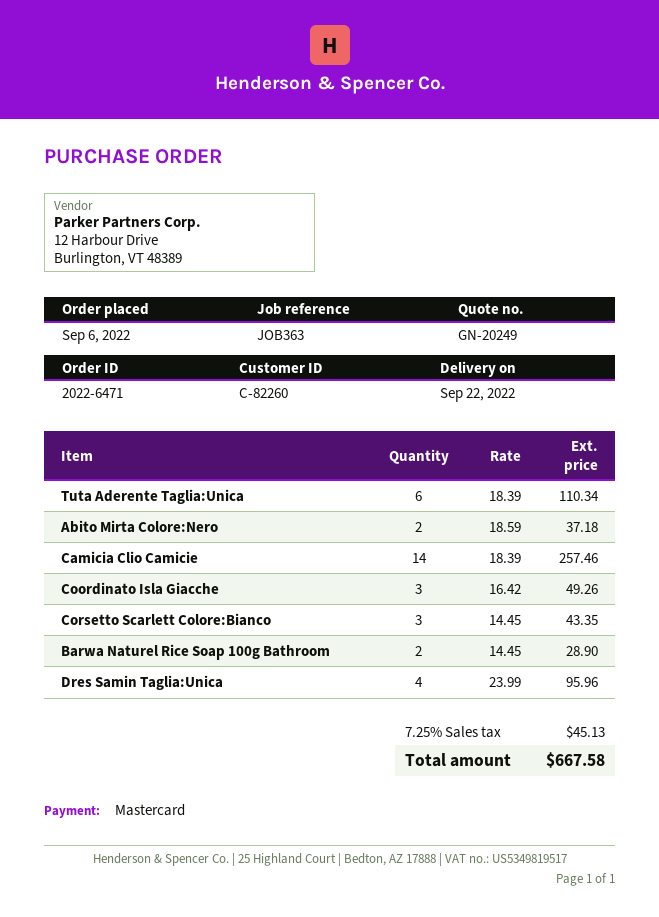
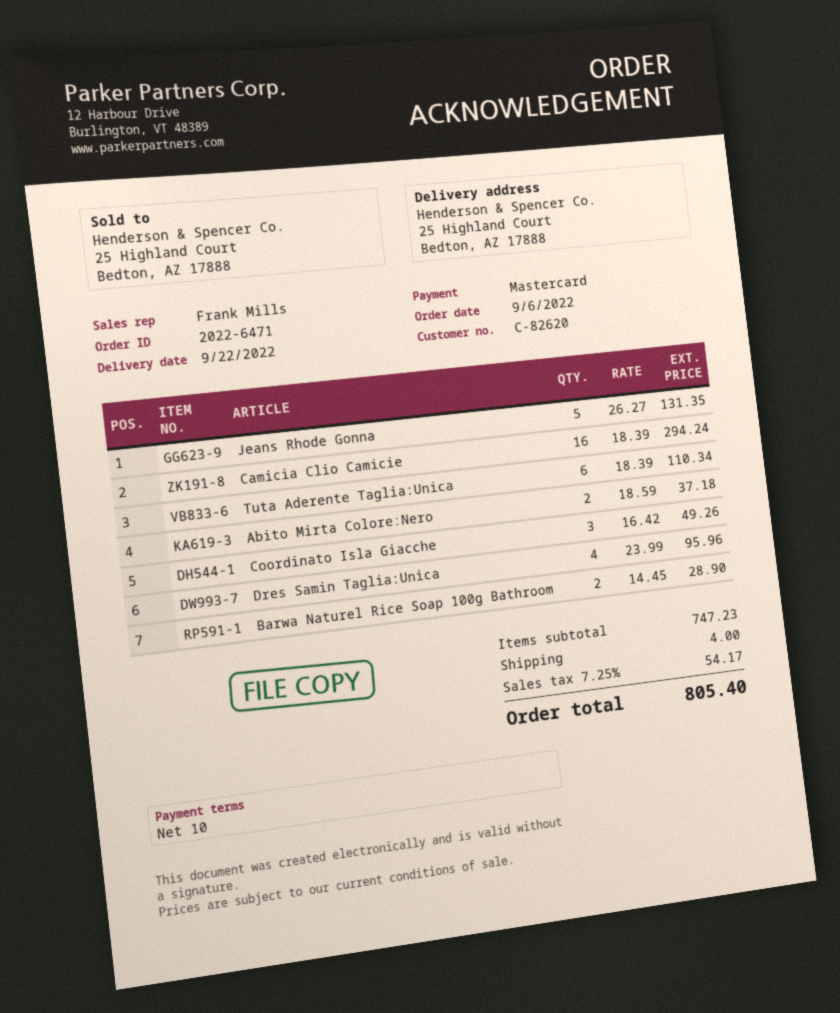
customer number: C-82260 -> C-82620
Camicia Clio Camicie: 14 x 18.39 = 257.46 -> 16 x 18.39 = 294.24
Corsetto Scarlett Colore:Bianco: 3 x 14.45 = 43.35 -> none
Jeans Rhode Gonna: none -> 5 x 26.27 = 131.35
shipping: none -> 4.00
tax: 7.25% = 45.13 -> 7.25% = 54.17
total: 667.58 -> 805.40

